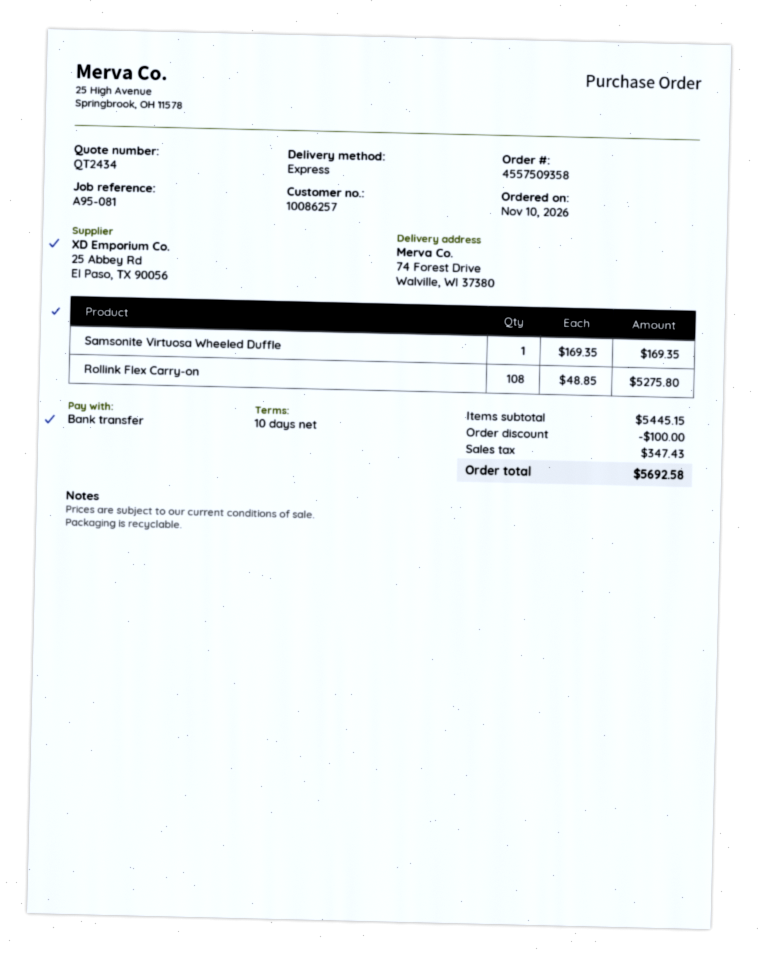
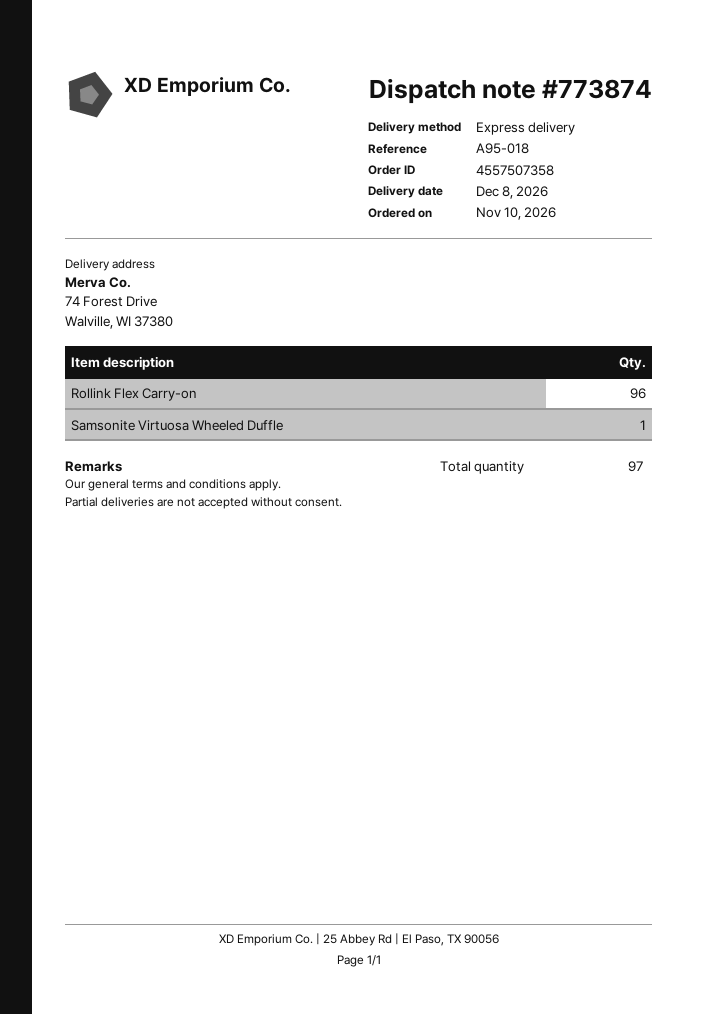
order number: 4557509358 -> 4557507358
reference: A95-081 -> A95-018
Rollink Flex Carry-on: 108 -> 96

